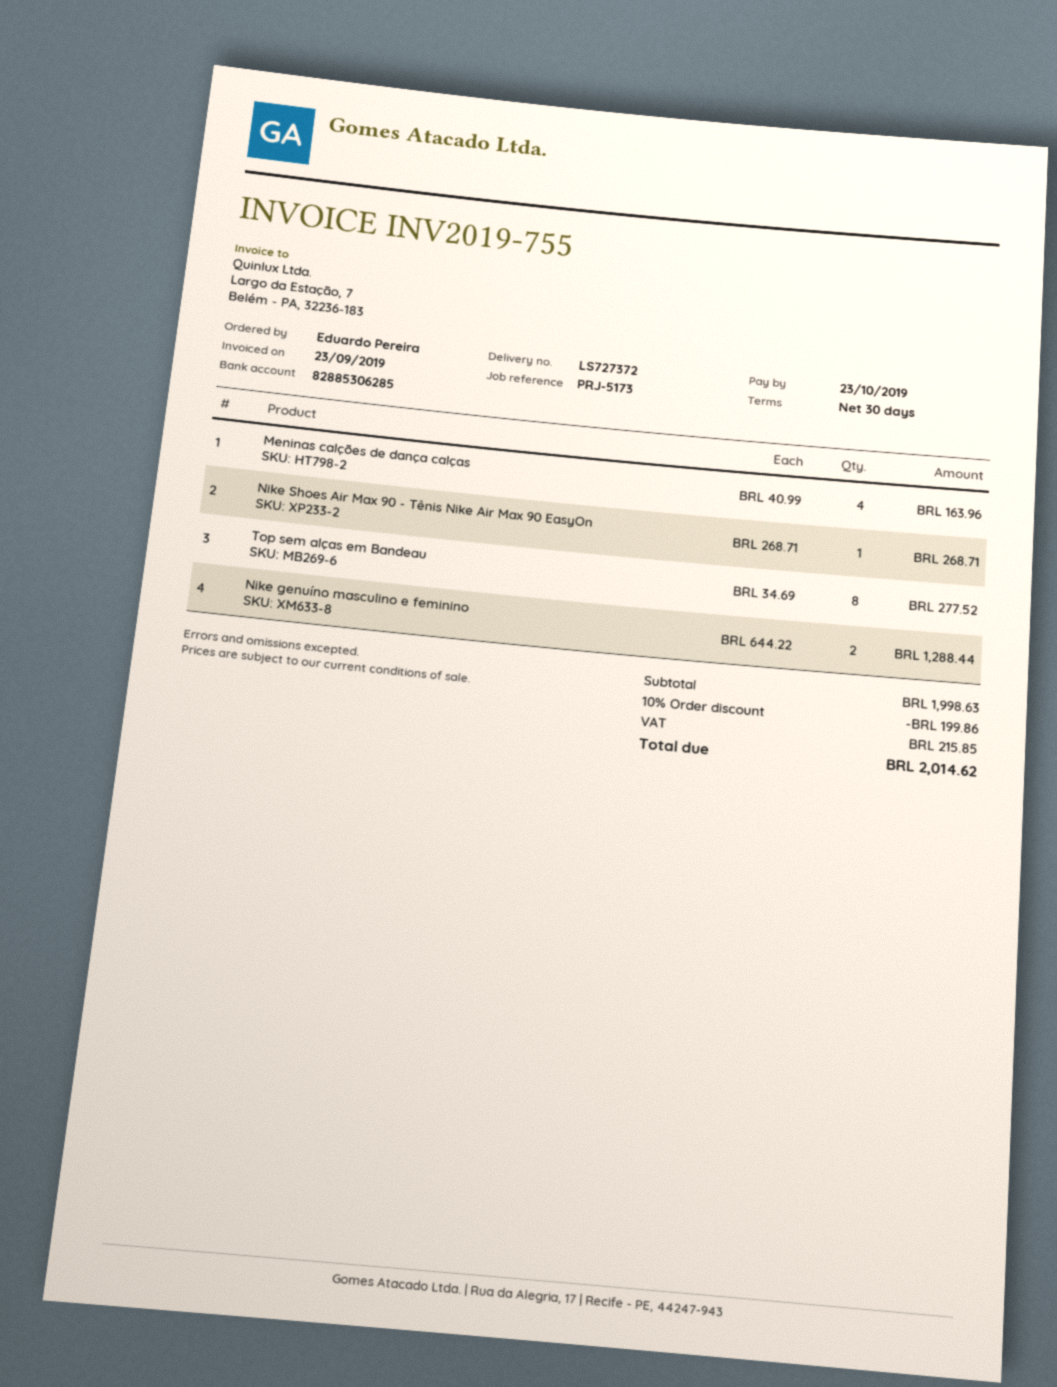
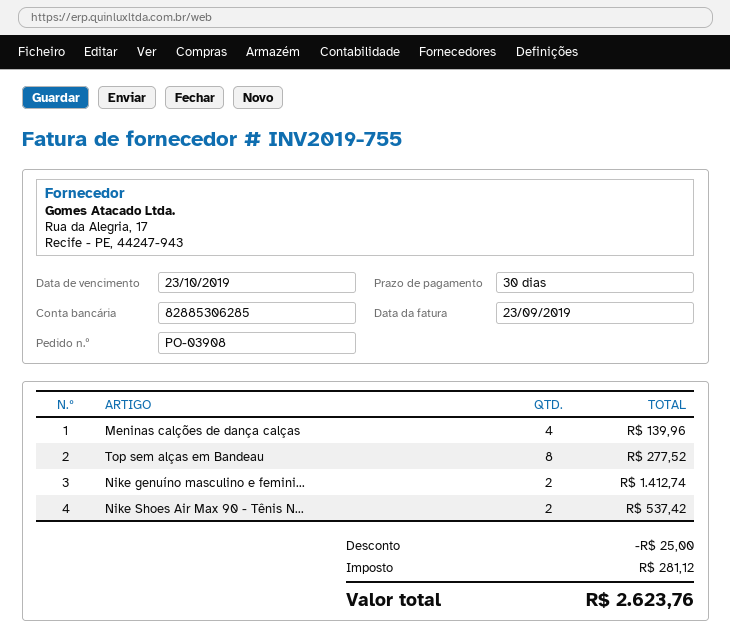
Meninas calções de dança calças: 4 for 163.96 -> 4 for 139.96
Nike Shoes Air Max 90 - Tênis Nike Air Max 90 EasyOn: 1 for 268.71 -> 2 for 537.42
Nike genuíno masculino e feminino: 2 for 1288.44 -> 2 for 1412.74
discount: 199.86 -> 25.00
tax: 215.85 -> 281.12
total: 2014.62 -> 2623.76

